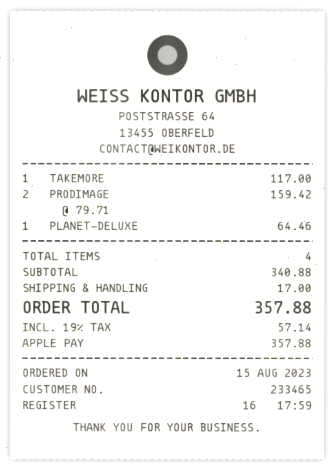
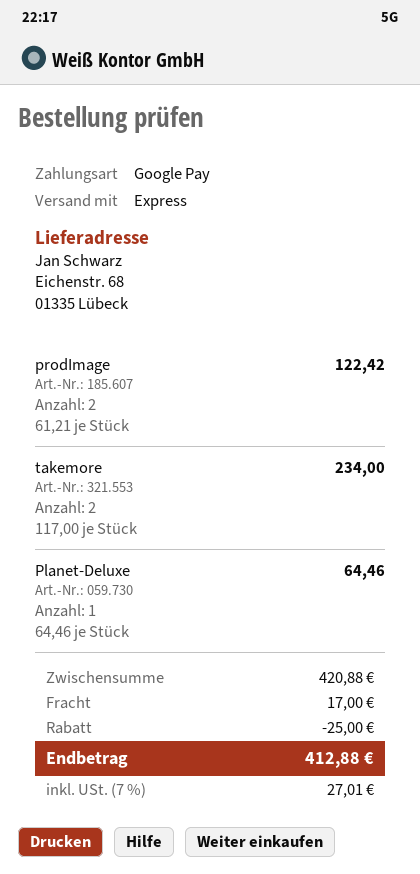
payment method: Apple Pay -> Google Pay
TAKEMORE: 1 x 117.00 = 117.00 -> 2 x 117.00 = 234.00
PRODIMAGE: 2 x 79.71 = 159.42 -> 2 x 61.21 = 122.42
subtotal: 340.88 -> 420.88
discount: none -> 25.00
tax: 19% = 57.14 -> 7% = 27.01
total: 357.88 -> 412.88

